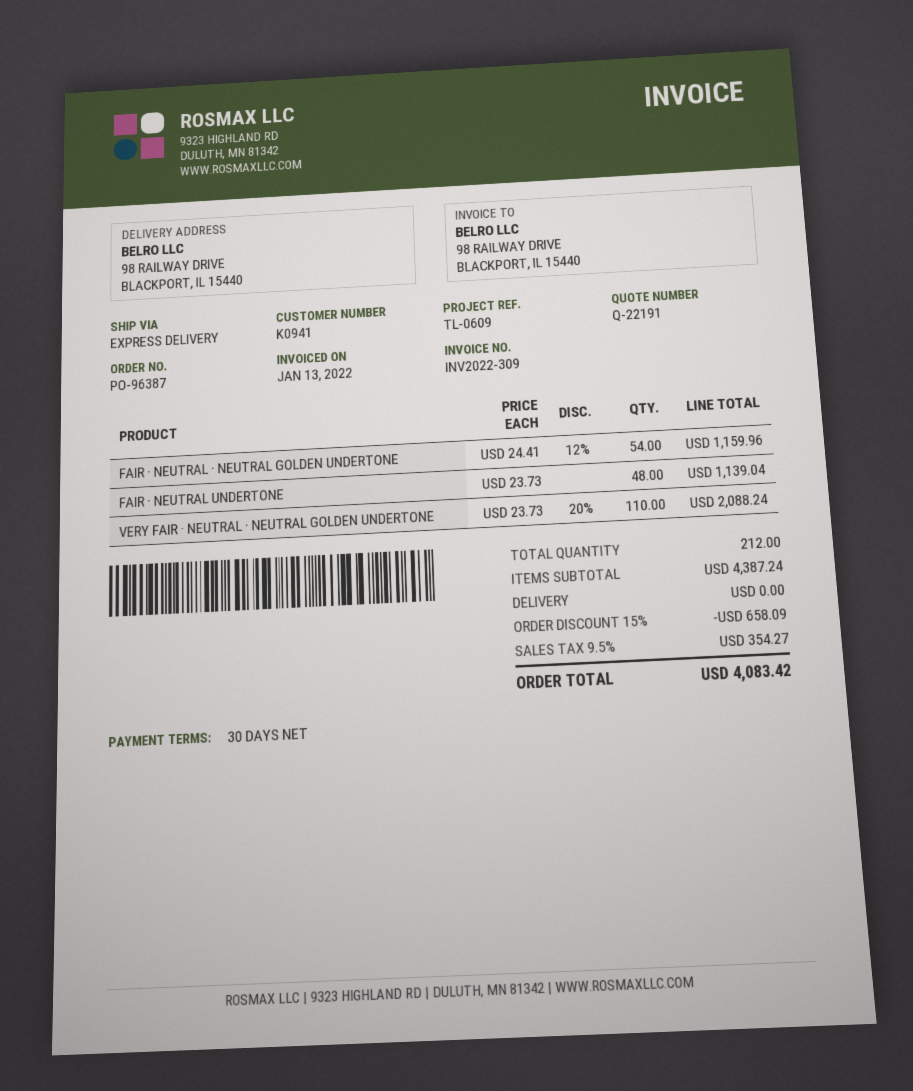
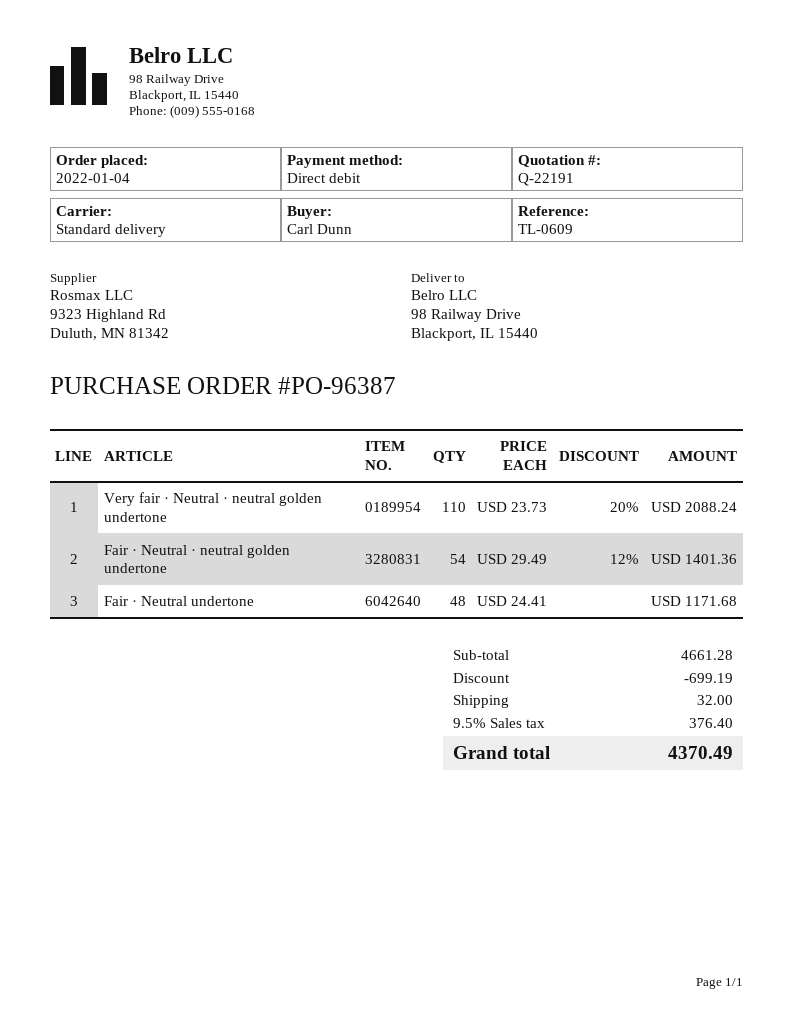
shipping method: express -> standard
FAIR · NEUTRAL · NEUTRAL GOLDEN UNDERTONE: 54 x 24.41 - 12% = 1159.96 -> 54 x 29.49 - 12% = 1401.36
FAIR · NEUTRAL UNDERTONE: 48 x 23.73 = 1139.04 -> 48 x 24.41 = 1171.68
subtotal: 4387.24 -> 4661.28
discount: 658.09 -> 699.19
shipping: 0.00 -> 32.00
tax: 9.5% = 354.27 -> 9.5% = 376.40
total: 4083.42 -> 4370.49

